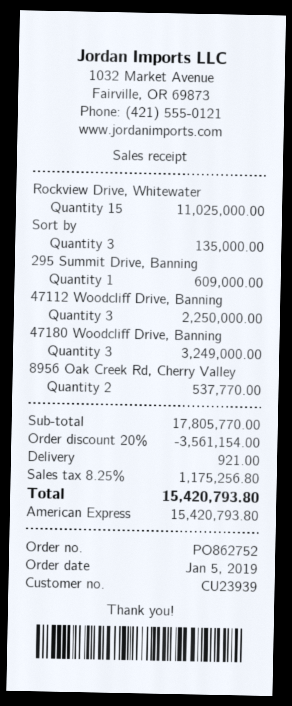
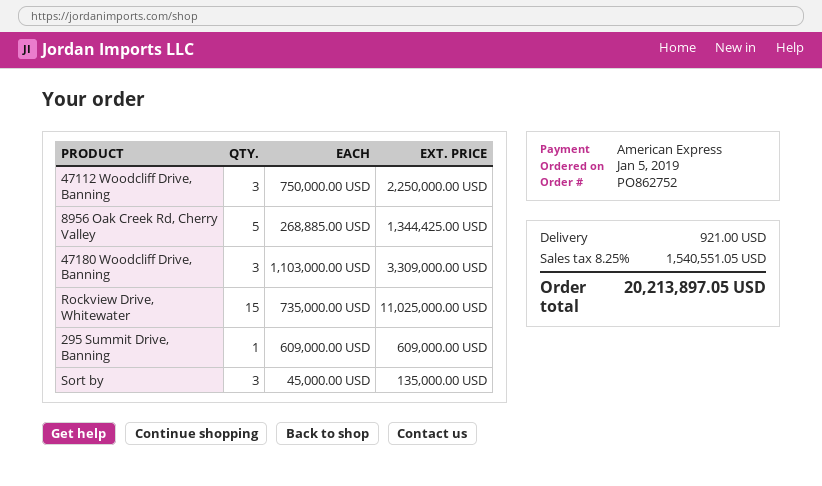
47180 Woodcliff Drive, Banning: 3 for 3249000.00 -> 3 for 3309000.00
8956 Oak Creek Rd, Cherry Valley: 2 for 537770.00 -> 5 for 1344425.00
discount: 20% = 3561154.00 -> none
tax: 8.25% = 1175256.80 -> 8.25% = 1540551.05
total: 15420793.80 -> 20213897.05

